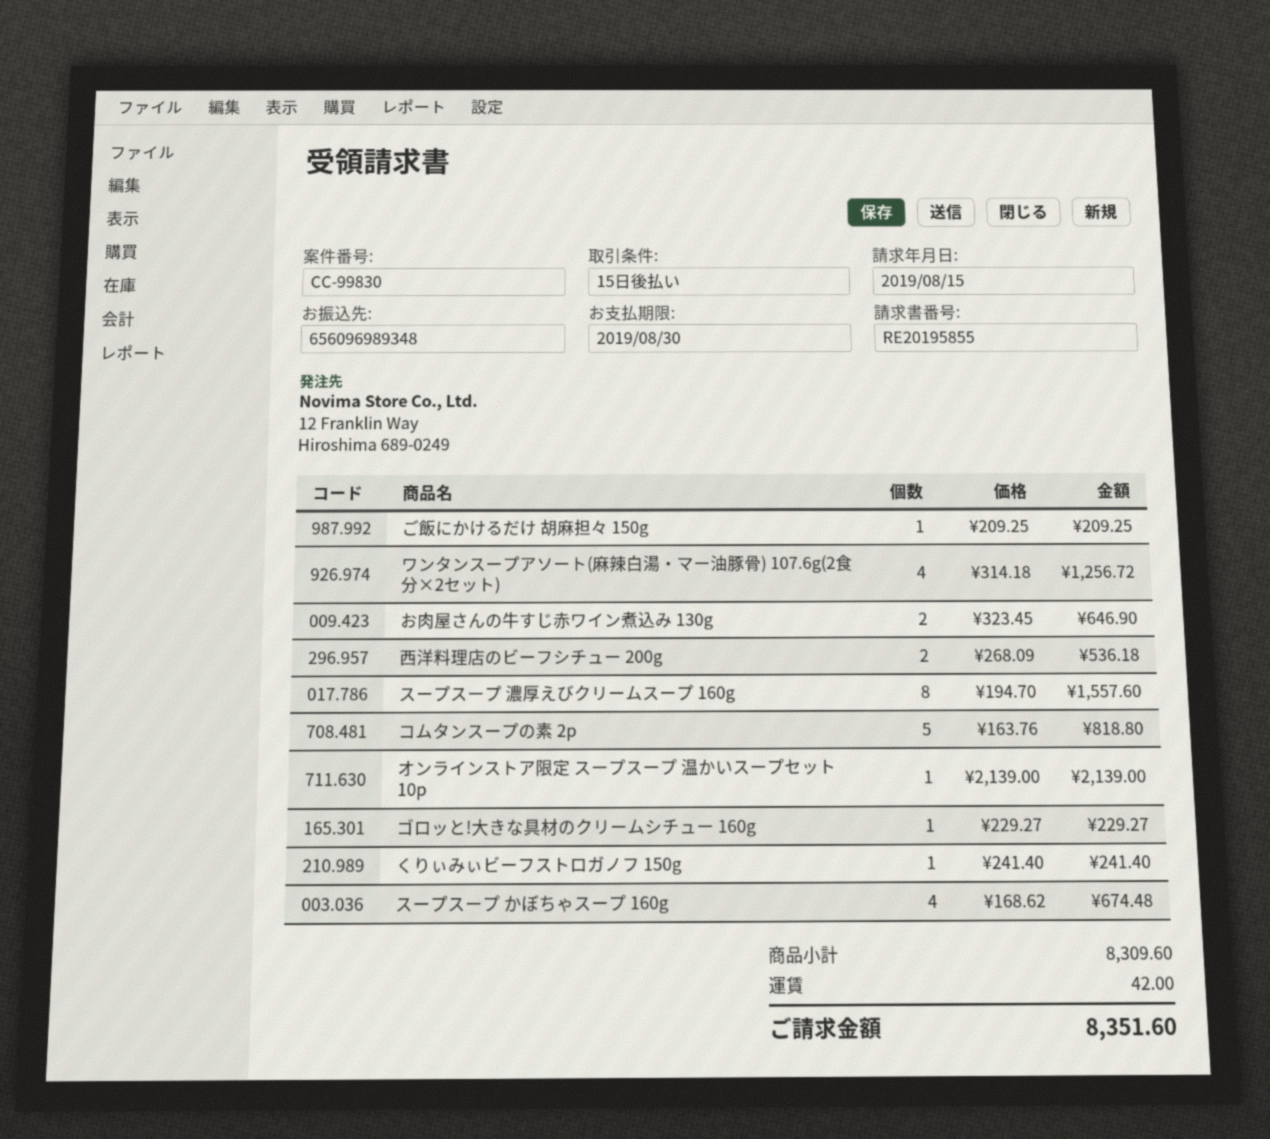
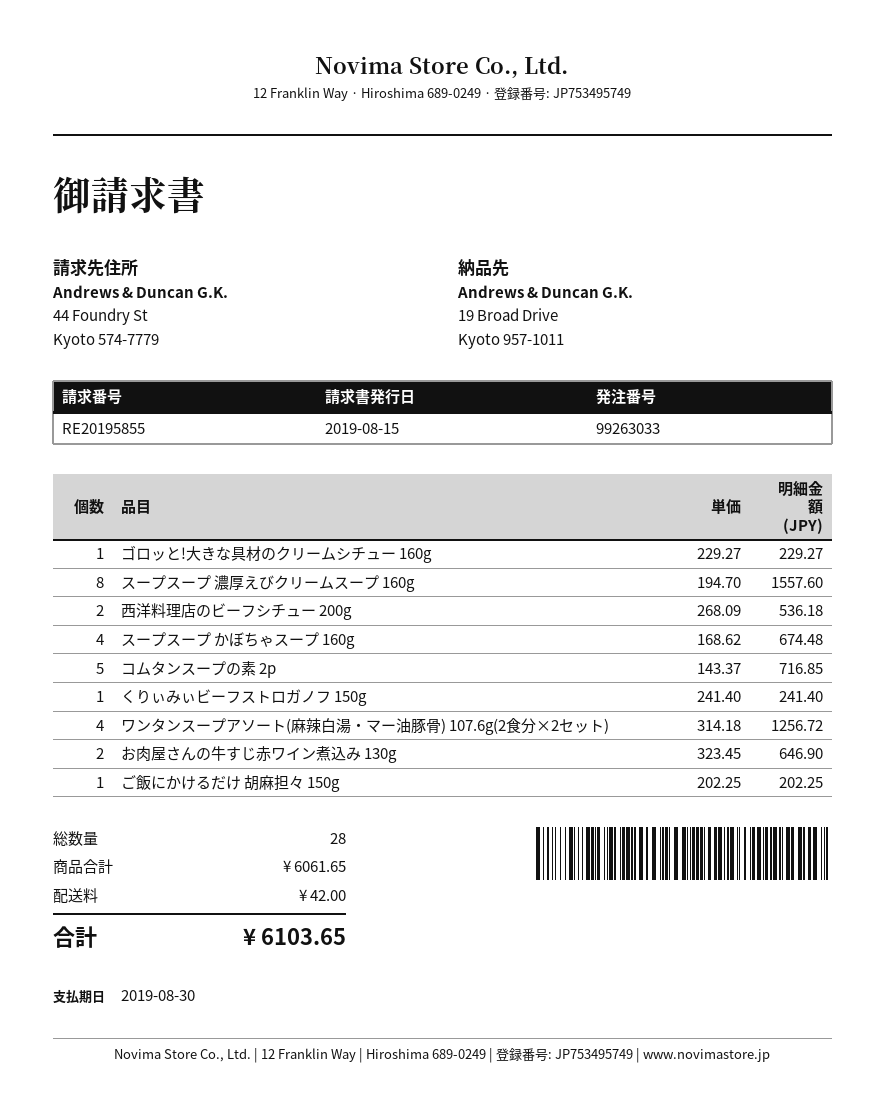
ご飯にかけるだけ 胡麻担々 150g: 1 x 209.25 = 209.25 -> 1 x 202.25 = 202.25
コムタンスープの素 2p: 5 x 163.76 = 818.80 -> 5 x 143.37 = 716.85
オンラインストア限定 スープスープ 温かいスープセット 10p: 1 x 2139.00 = 2139.00 -> none
subtotal: 8309.60 -> 6061.65
total: 8351.60 -> 6103.65

